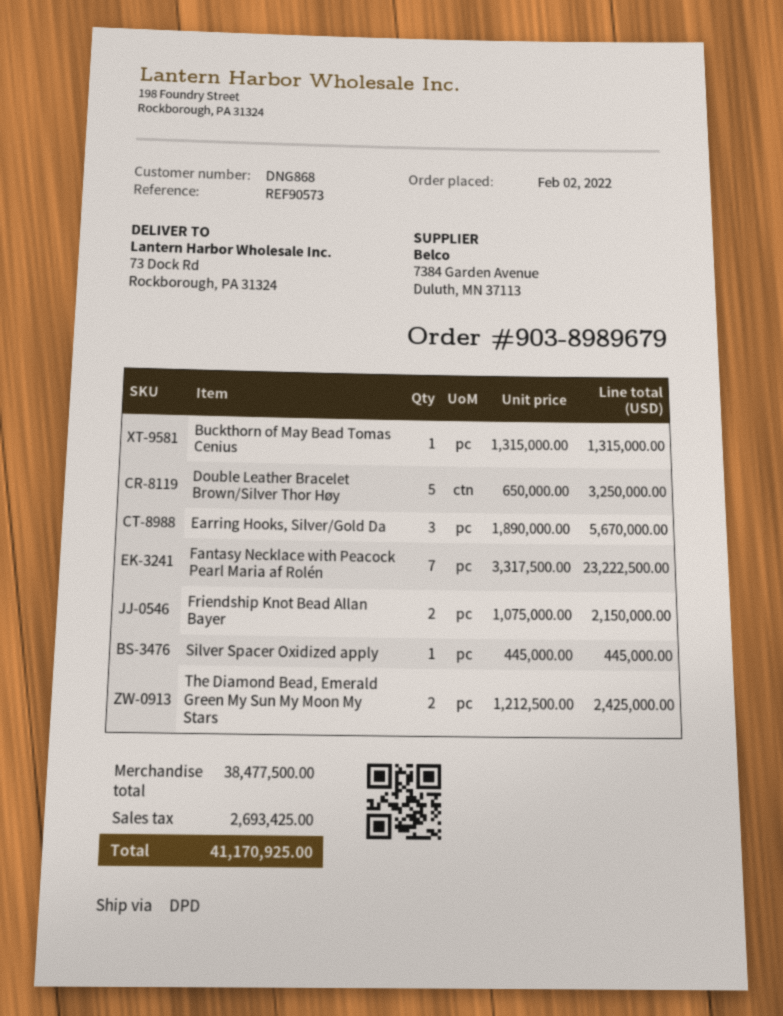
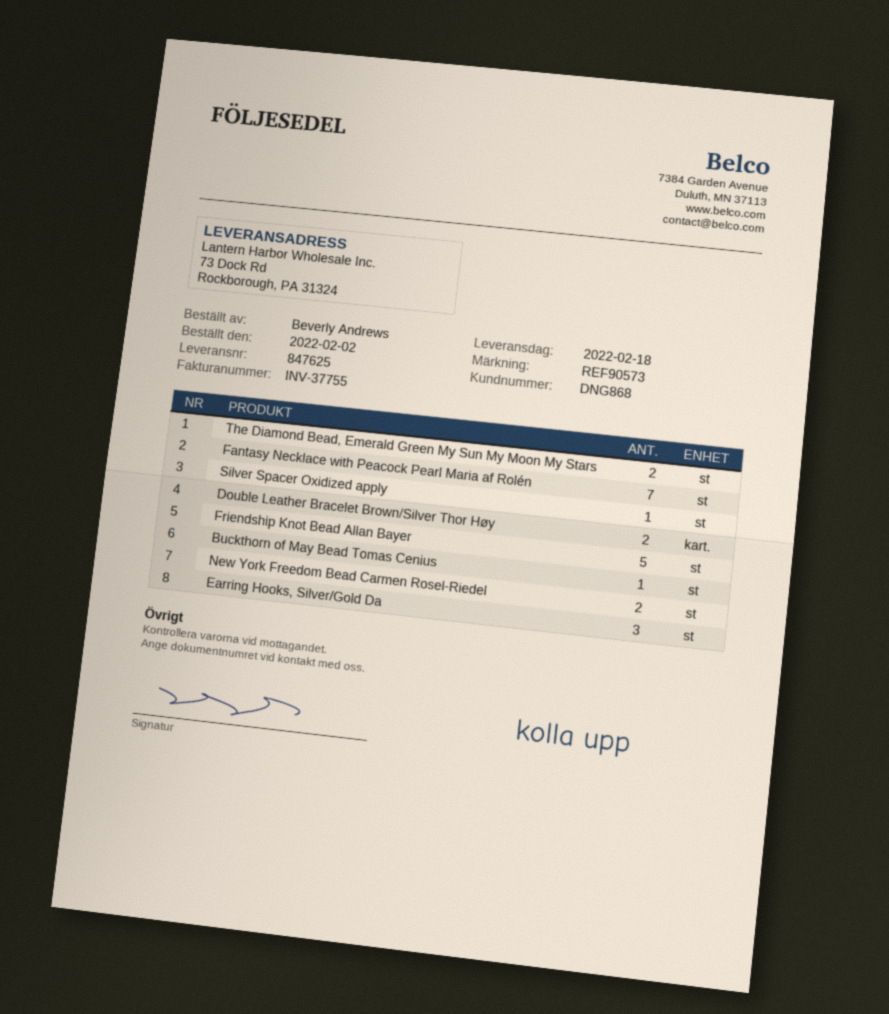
Double Leather Bracelet Brown/Silver Thor Høy: 5 -> 2
Friendship Knot Bead Allan Bayer: 2 -> 5
New York Freedom Bead Carmen Rosel-Riedel: none -> 2

